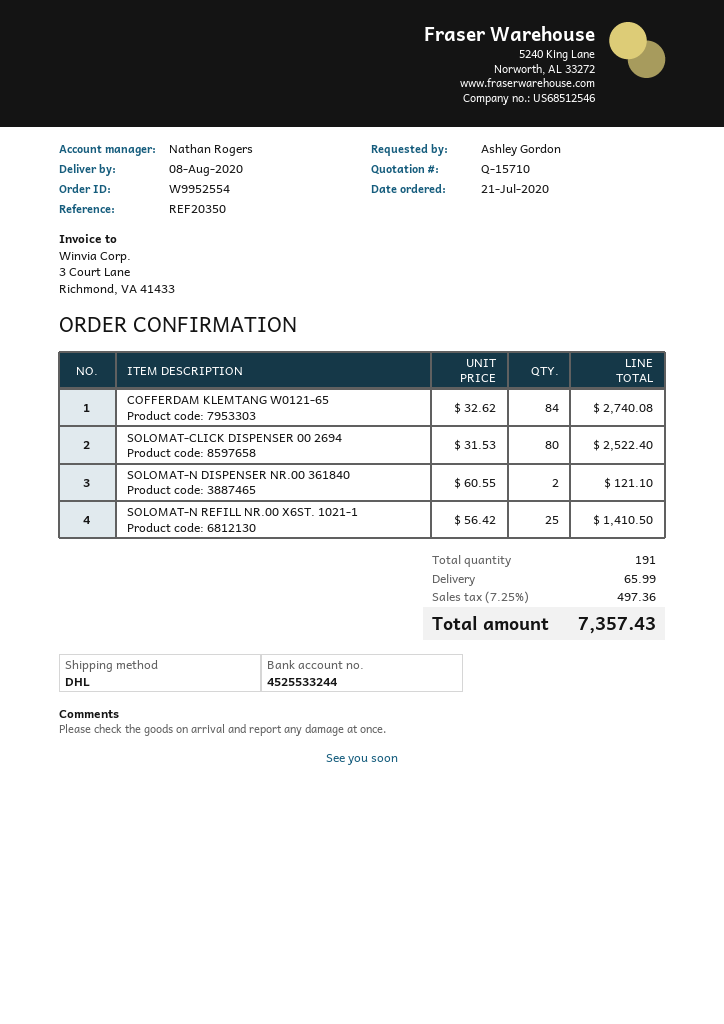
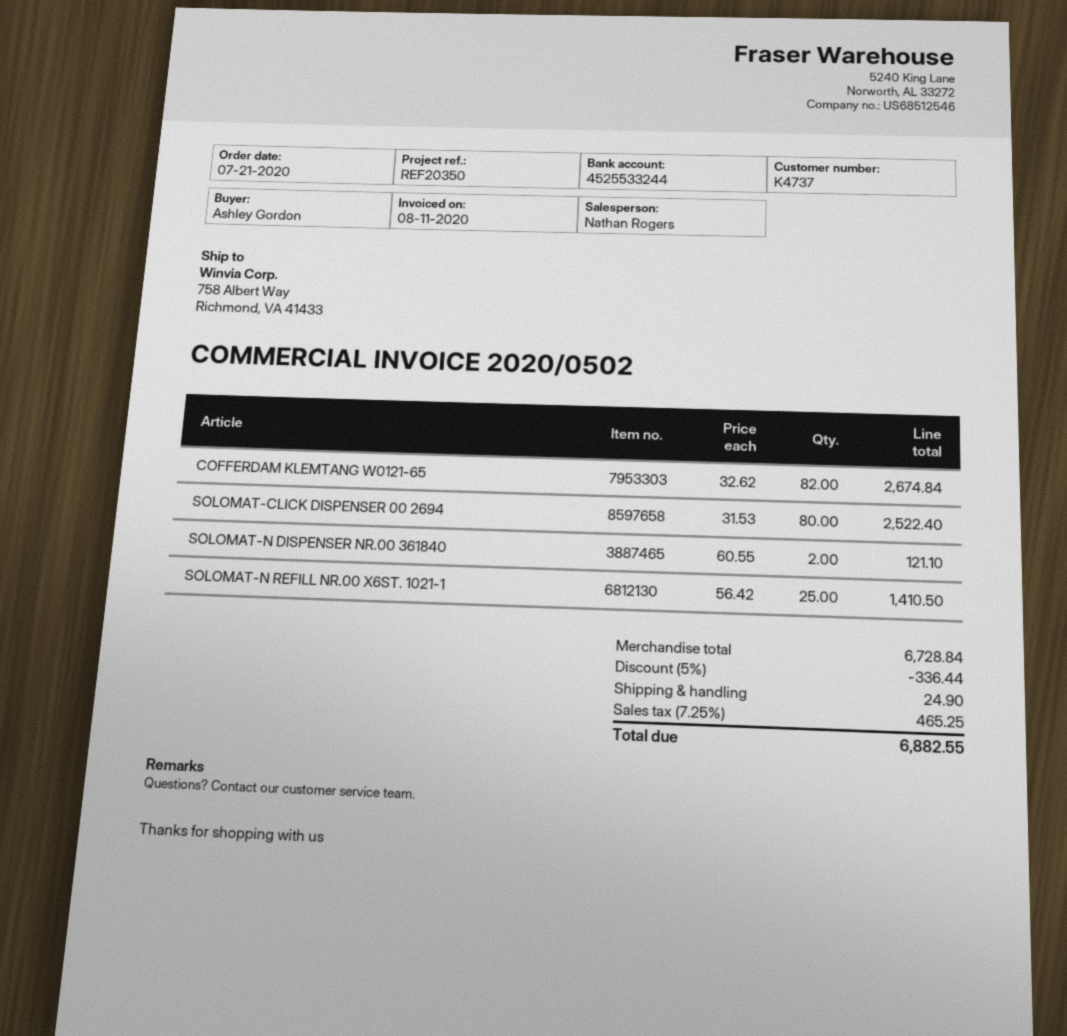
COFFERDAM KLEMTANG W0121-65: 84 x 32.62 = 2740.08 -> 82 x 32.62 = 2674.84
discount: none -> 5% = 336.44
shipping: 65.99 -> 24.90
tax: 7.25% = 497.36 -> 7.25% = 465.25
total: 7357.43 -> 6882.55

